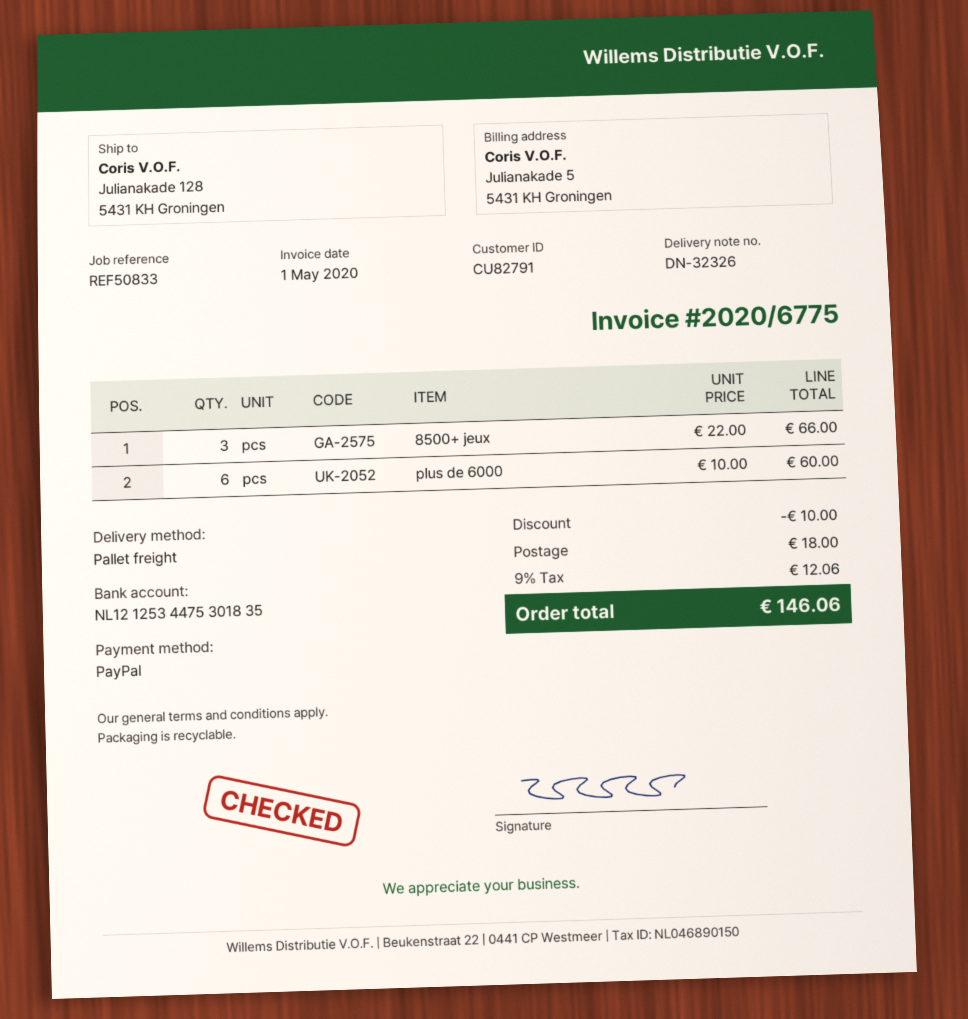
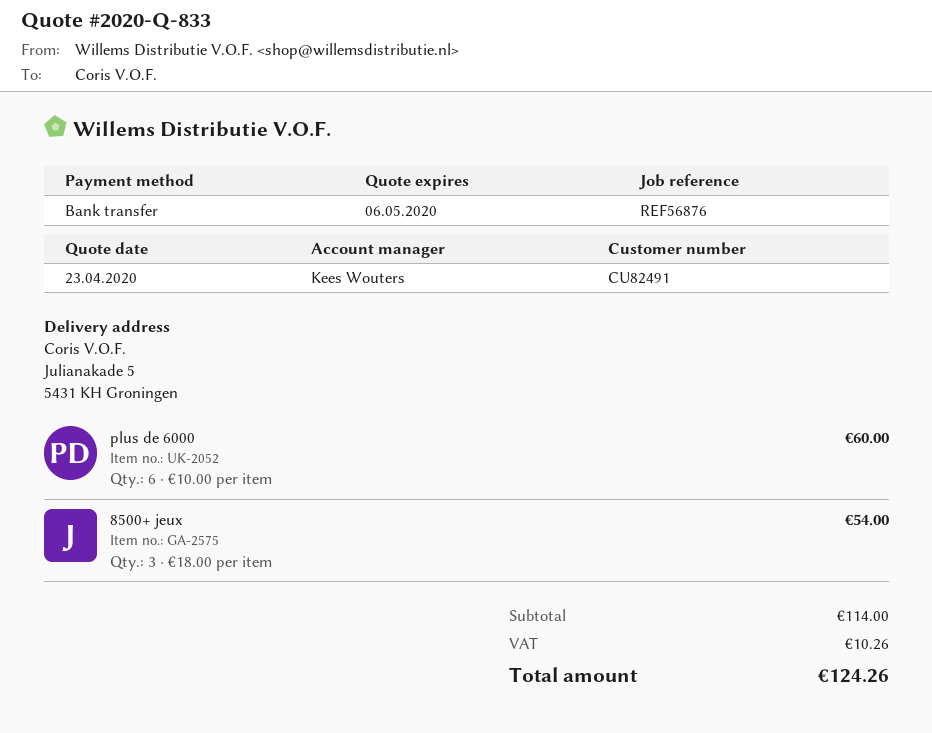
customer number: CU82791 -> CU82491
reference: REF50833 -> REF56876
payment method: PayPal -> bank transfer
ship to: Julianakade 128, 5431 KH Groningen -> Julianakade 5, 5431 KH Groningen
8500+ jeux: 3 x 22.00 = 66.00 -> 3 x 18.00 = 54.00
discount: 10.00 -> none
shipping: 18.00 -> none
tax: 12.06 -> 10.26
total: 146.06 -> 124.26

